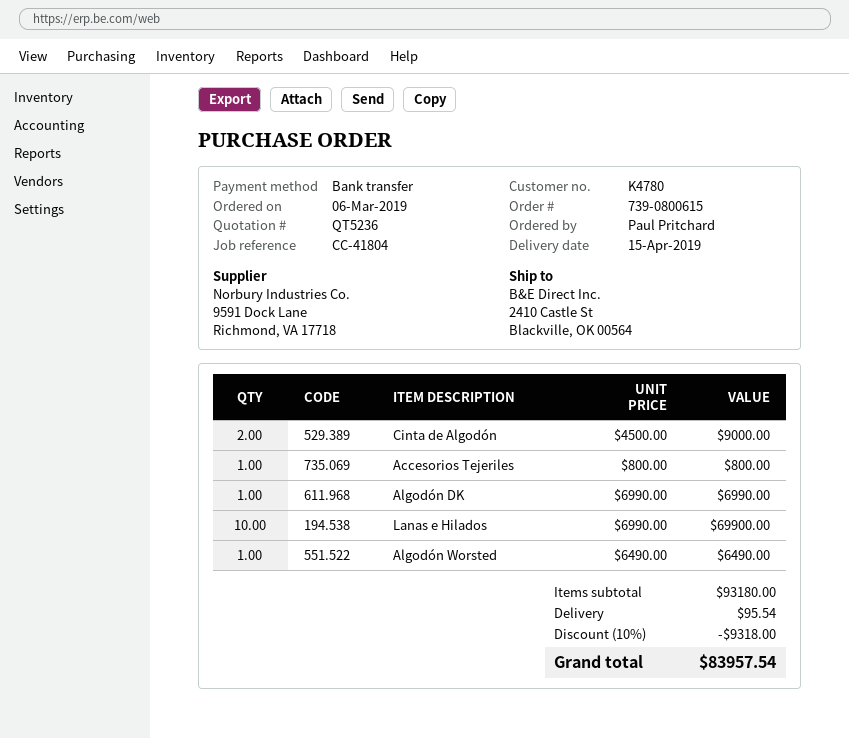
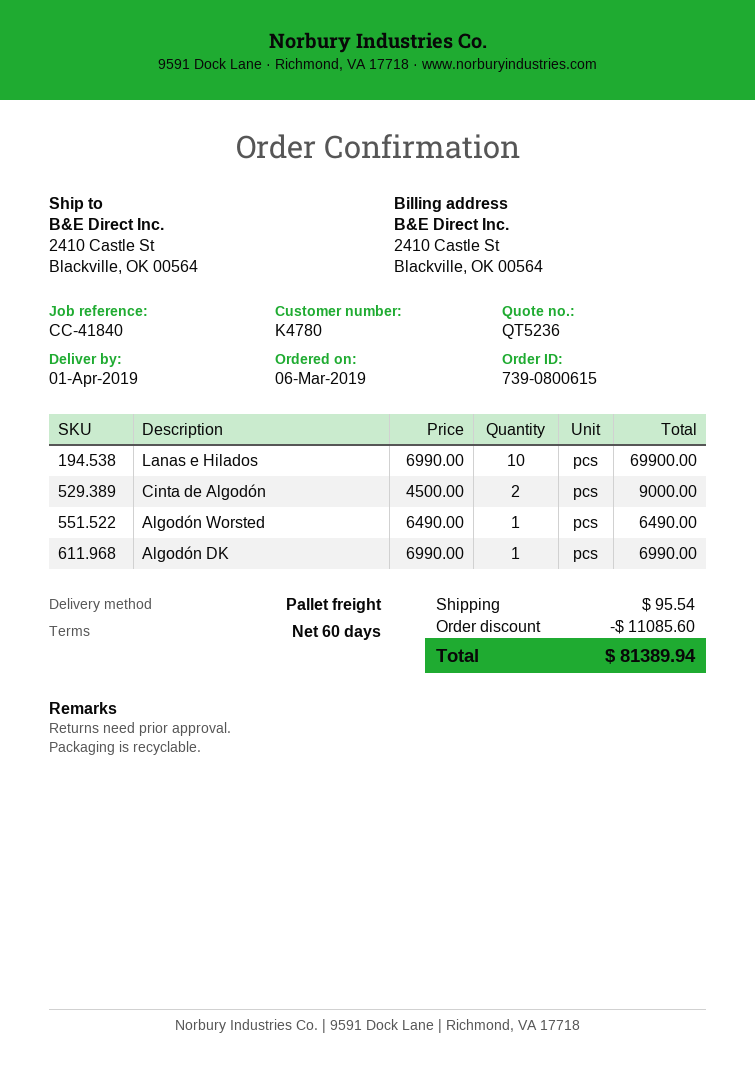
delivery date: 2019-04-15 -> 2019-04-01
reference: CC-41804 -> CC-41840
Accesorios Tejeriles: 1 x 800.00 = 800.00 -> none
discount: 9318.00 -> 11085.60
total: 83957.54 -> 81389.94

